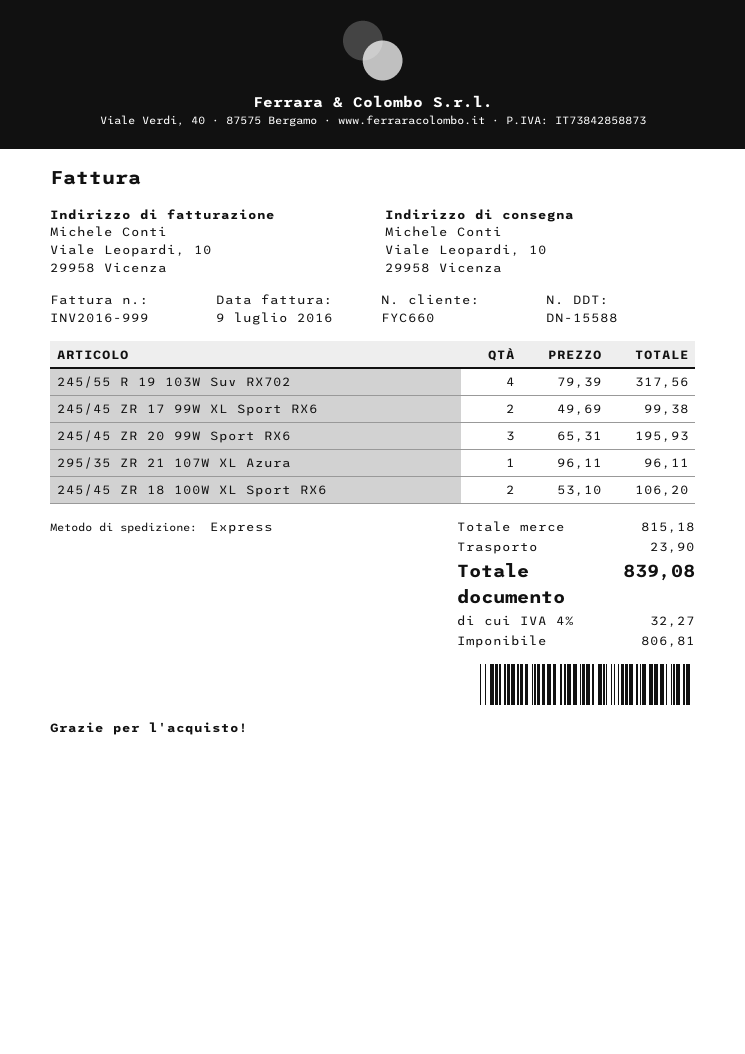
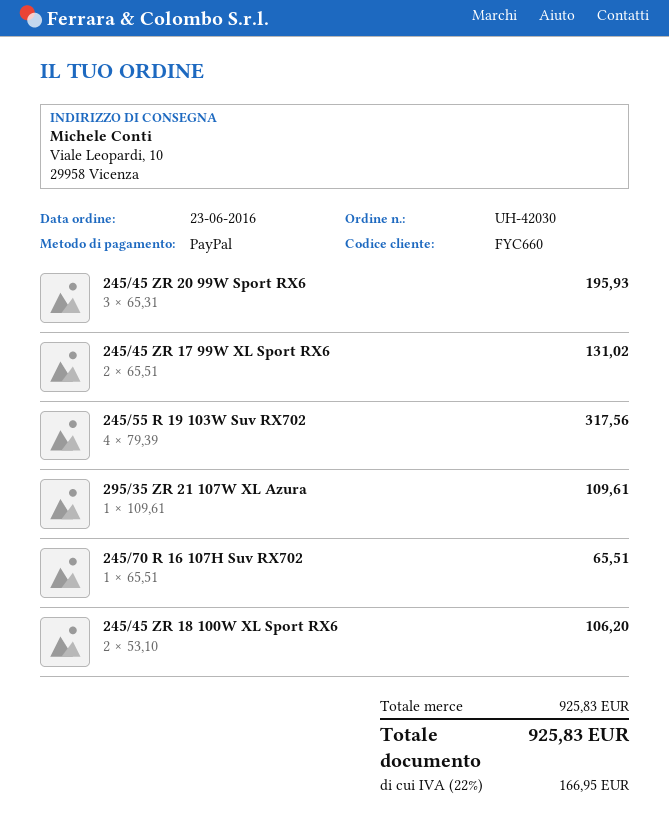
245/45 ZR 17 99W XL Sport RX6: 2 x 49.69 = 99.38 -> 2 x 65.51 = 131.02
295/35 ZR 21 107W XL Azura: 1 x 96.11 = 96.11 -> 1 x 109.61 = 109.61
245/70 R 16 107H Suv RX702: none -> 1 x 65.51 = 65.51
subtotal: 815.18 -> 925.83
shipping: 23.90 -> none
tax: 4% = 32.27 -> 22% = 166.95
total: 839.08 -> 925.83

